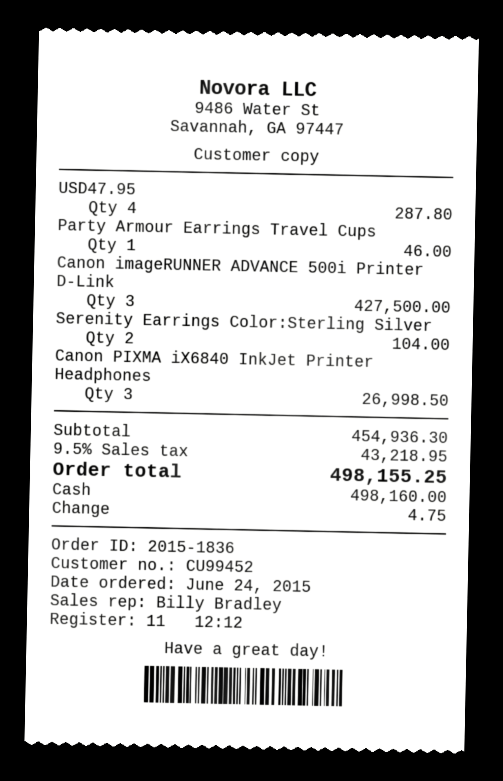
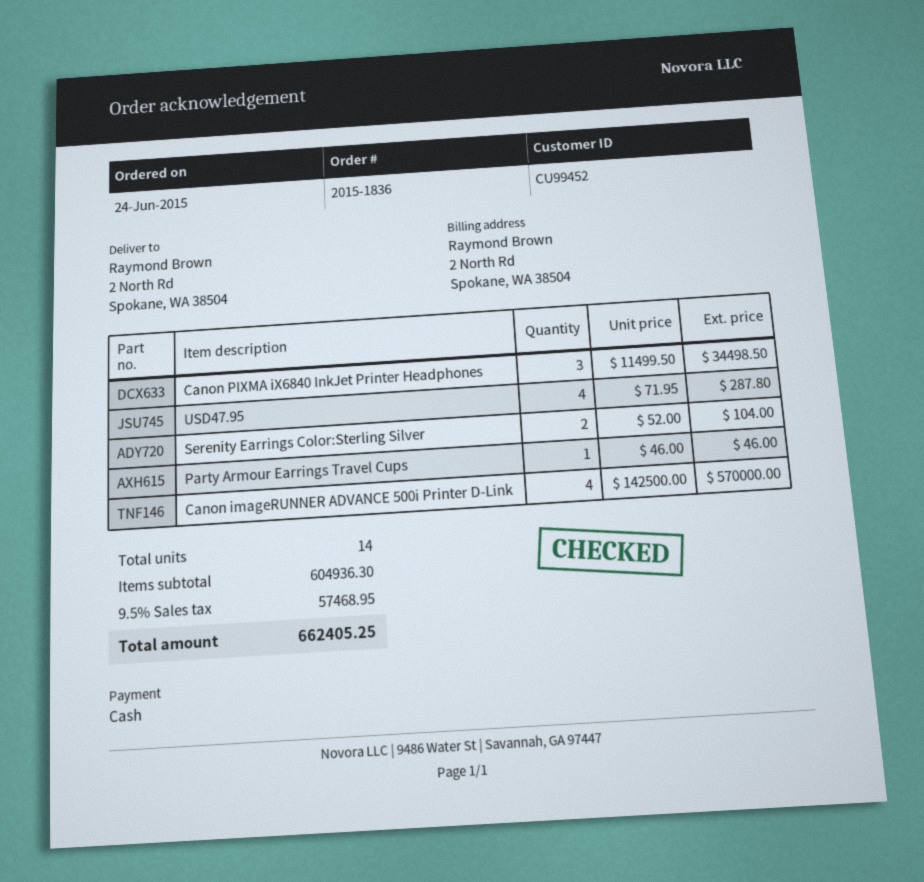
Canon imageRUNNER ADVANCE 500i Printer D-Link: 3 for 427500.00 -> 4 for 570000.00
Canon PIXMA iX6840 InkJet Printer Headphones: 3 for 26998.50 -> 3 for 34498.50
subtotal: 454936.30 -> 604936.30
tax: 9.5% = 43218.95 -> 9.5% = 57468.95
total: 498155.25 -> 662405.25

